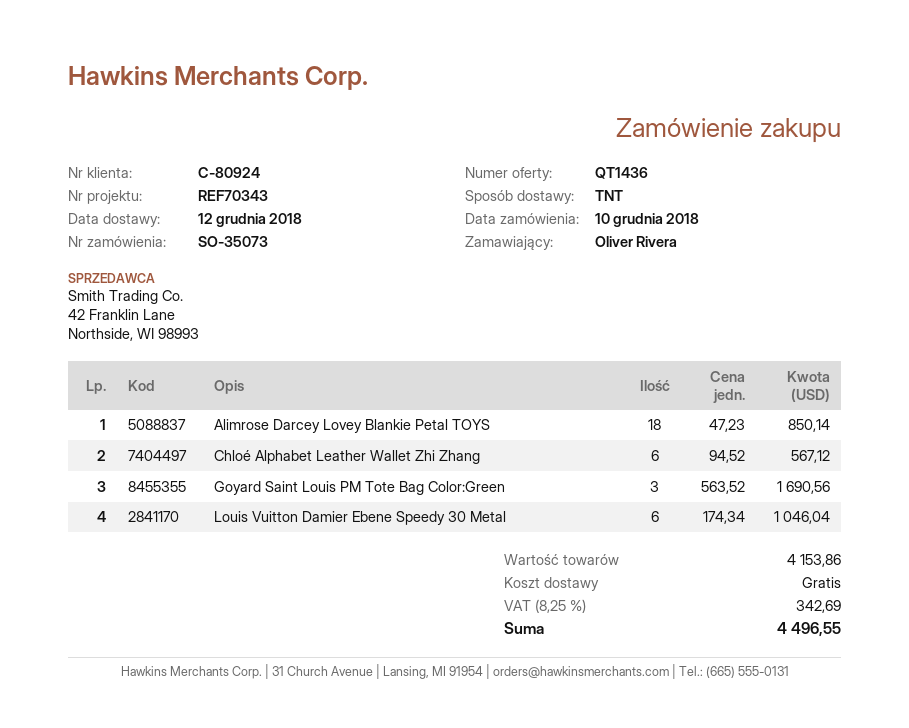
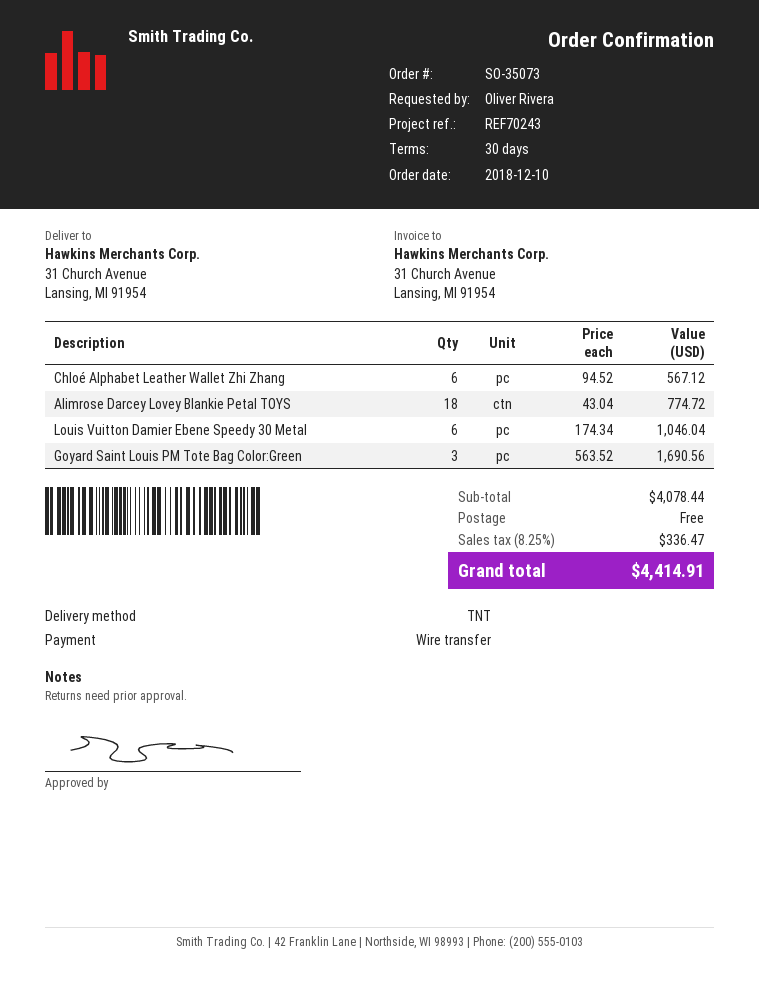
reference: REF70343 -> REF70243
Alimrose Darcey Lovey Blankie Petal TOYS: 18 x 47.23 = 850.14 -> 18 x 43.04 = 774.72
subtotal: 4153.86 -> 4078.44
tax: 8.25% = 342.69 -> 8.25% = 336.47
total: 4496.55 -> 4414.91

